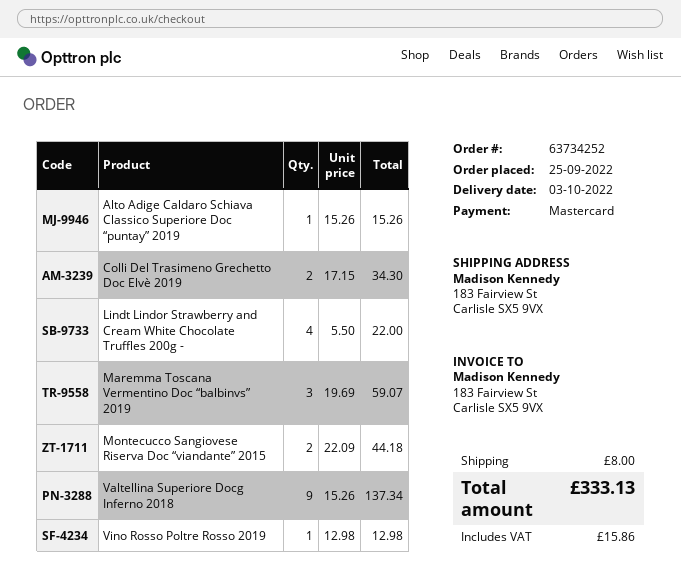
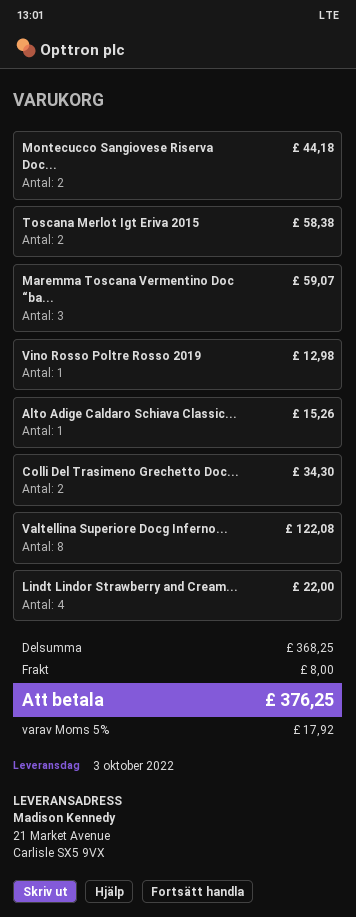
ship to: 183 Fairview St, Carlisle SX5 9VX -> 21 Market Avenue, Carlisle SX5 9VX
Valtellina Superiore Docg Inferno 2018: 9 for 137.34 -> 8 for 122.08
Toscana Merlot Igt Eriva 2015: none -> 2 for 58.38
tax: 15.86 -> 17.92
total: 333.13 -> 376.25

